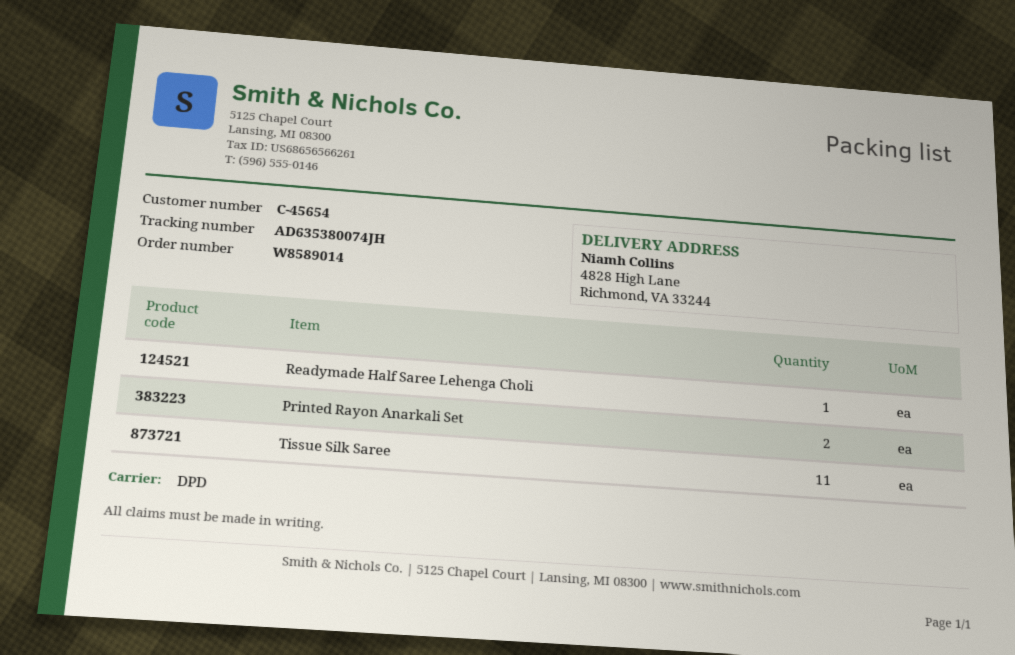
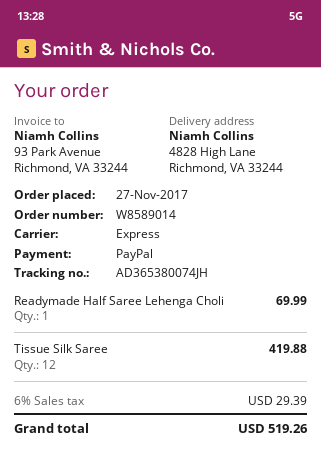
shipping method: DPD -> express
tracking number: AD635380074JH -> AD365380074JH
Printed Rayon Anarkali Set: 2 -> none
Tissue Silk Saree: 11 -> 12

